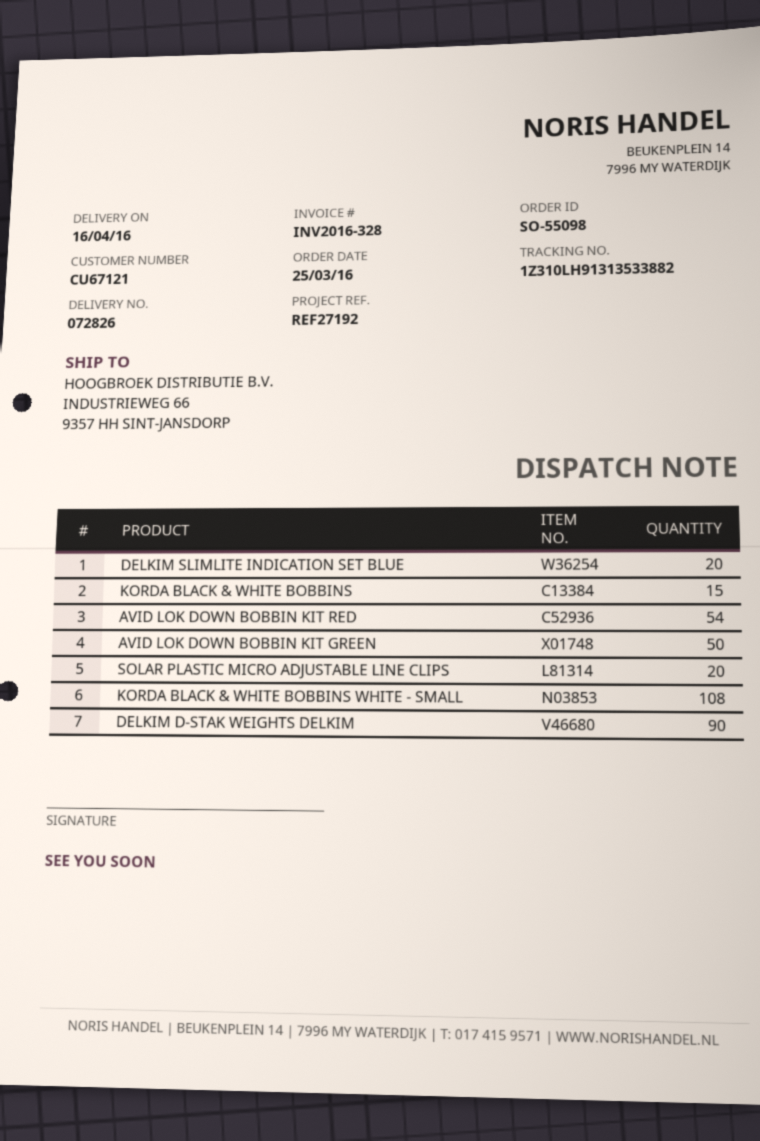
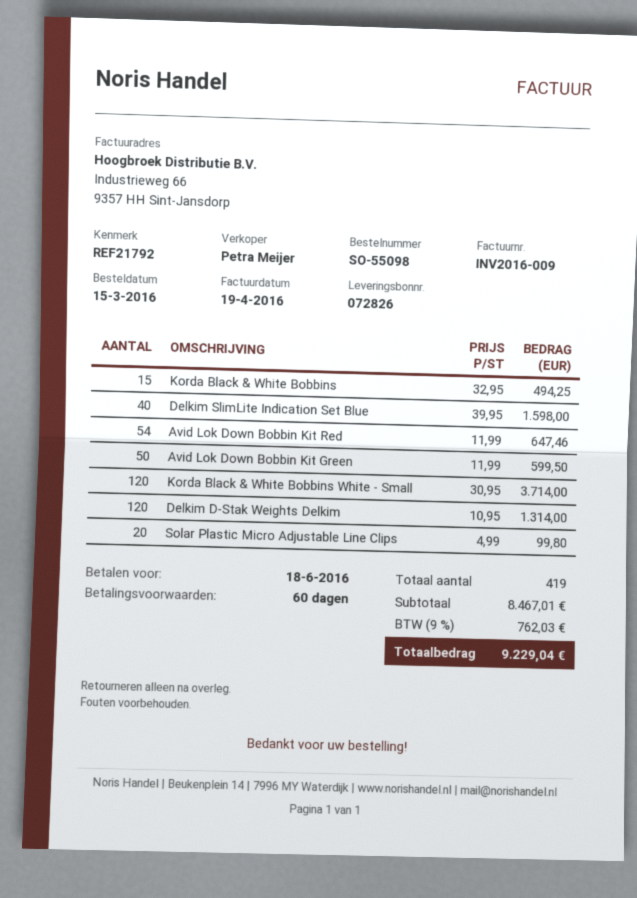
order date: 2016-03-25 -> 2016-03-15
invoice number: INV2016-328 -> INV2016-009
reference: REF27192 -> REF21792
DELKIM SLIMLITE INDICATION SET BLUE: 20 -> 40
KORDA BLACK & WHITE BOBBINS WHITE - SMALL: 108 -> 120
DELKIM D-STAK WEIGHTS DELKIM: 90 -> 120

